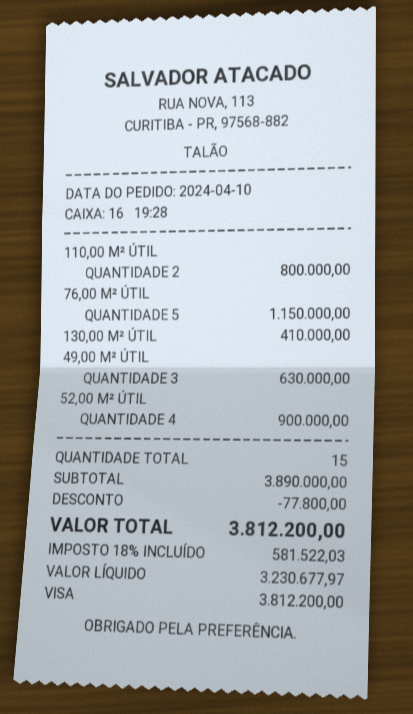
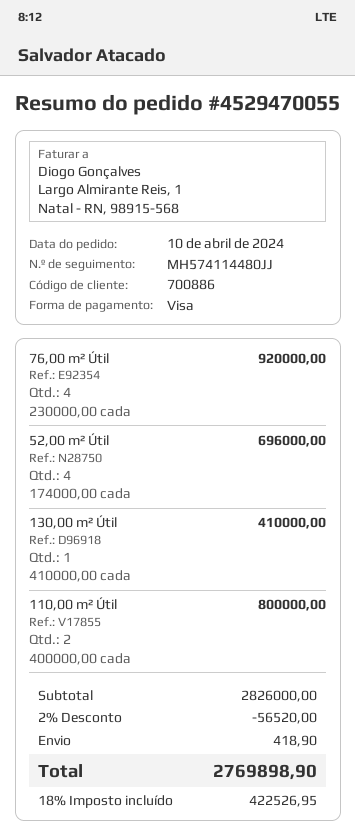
76,00 M² ÚTIL: 5 for 1150000.00 -> 4 for 920000.00
49,00 M² ÚTIL: 3 for 630000.00 -> none
52,00 M² ÚTIL: 4 for 900000.00 -> 4 for 696000.00
subtotal: 3890000.00 -> 2826000.00
discount: 77800.00 -> 56520.00
shipping: none -> 418.90
tax: 18% = 581522.03 -> 18% = 422526.95
total: 3812200.00 -> 2769898.90

